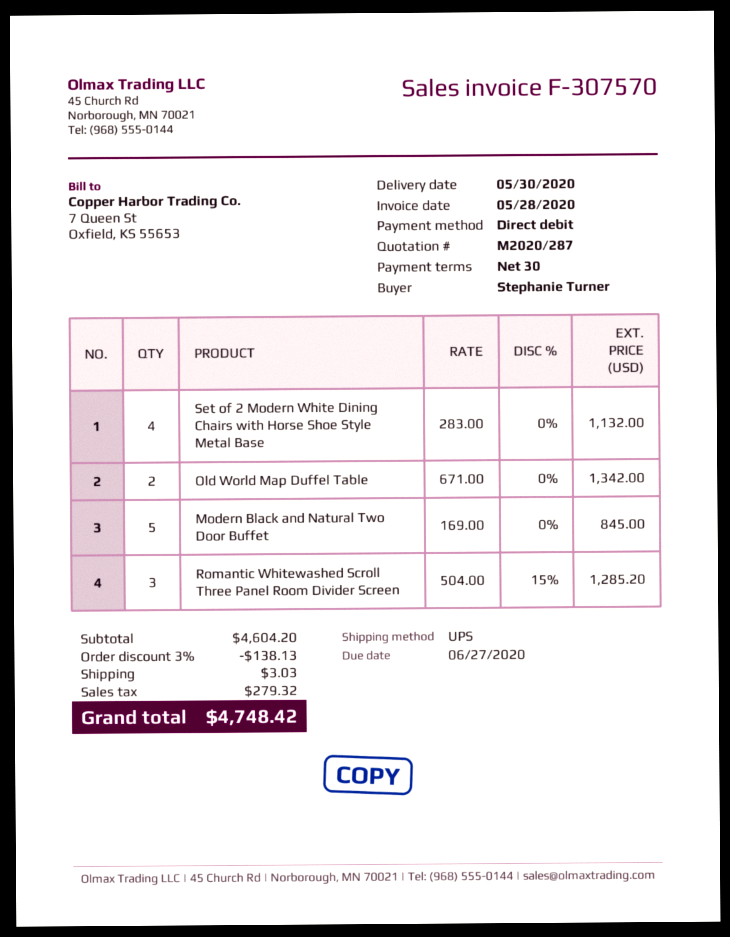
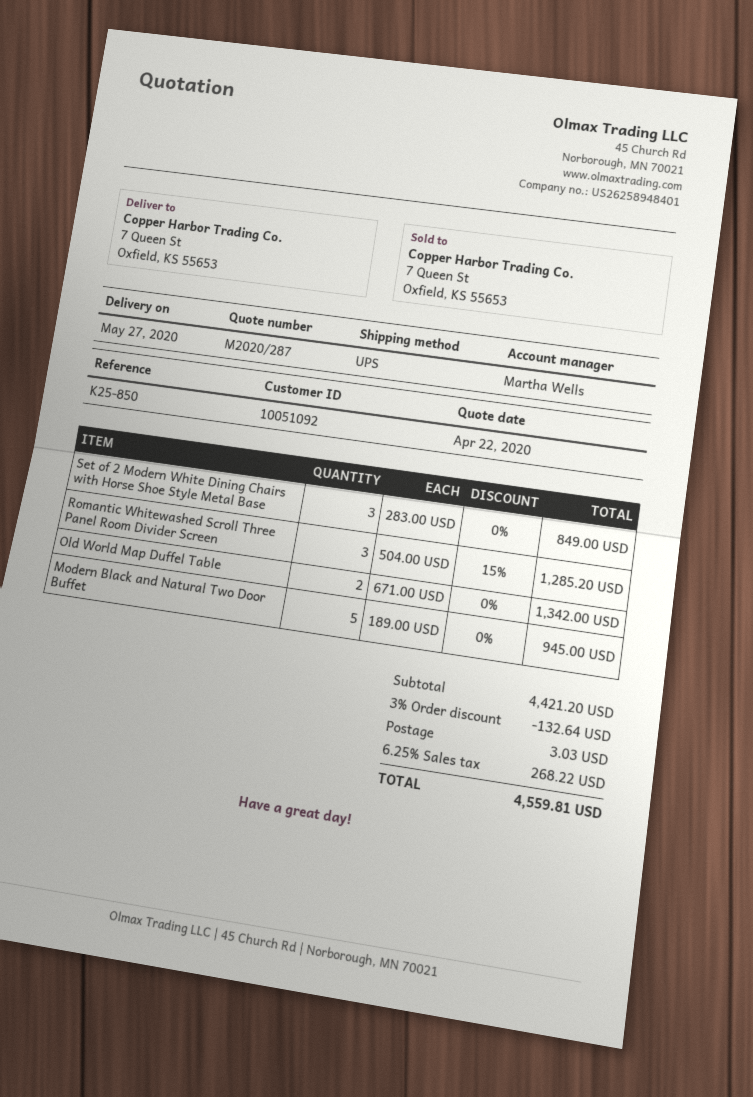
delivery date: 2020-05-30 -> 2020-05-27
Set of 2 Modern White Dining Chairs with Horse Shoe Style Metal Base: 4 x 283.00 = 1132.00 -> 3 x 283.00 = 849.00
Modern Black and Natural Two Door Buffet: 5 x 169.00 = 845.00 -> 5 x 189.00 = 945.00
subtotal: 4604.20 -> 4421.20
discount: 3% = 138.13 -> 3% = 132.64
tax: 279.32 -> 268.22
total: 4748.42 -> 4559.81

